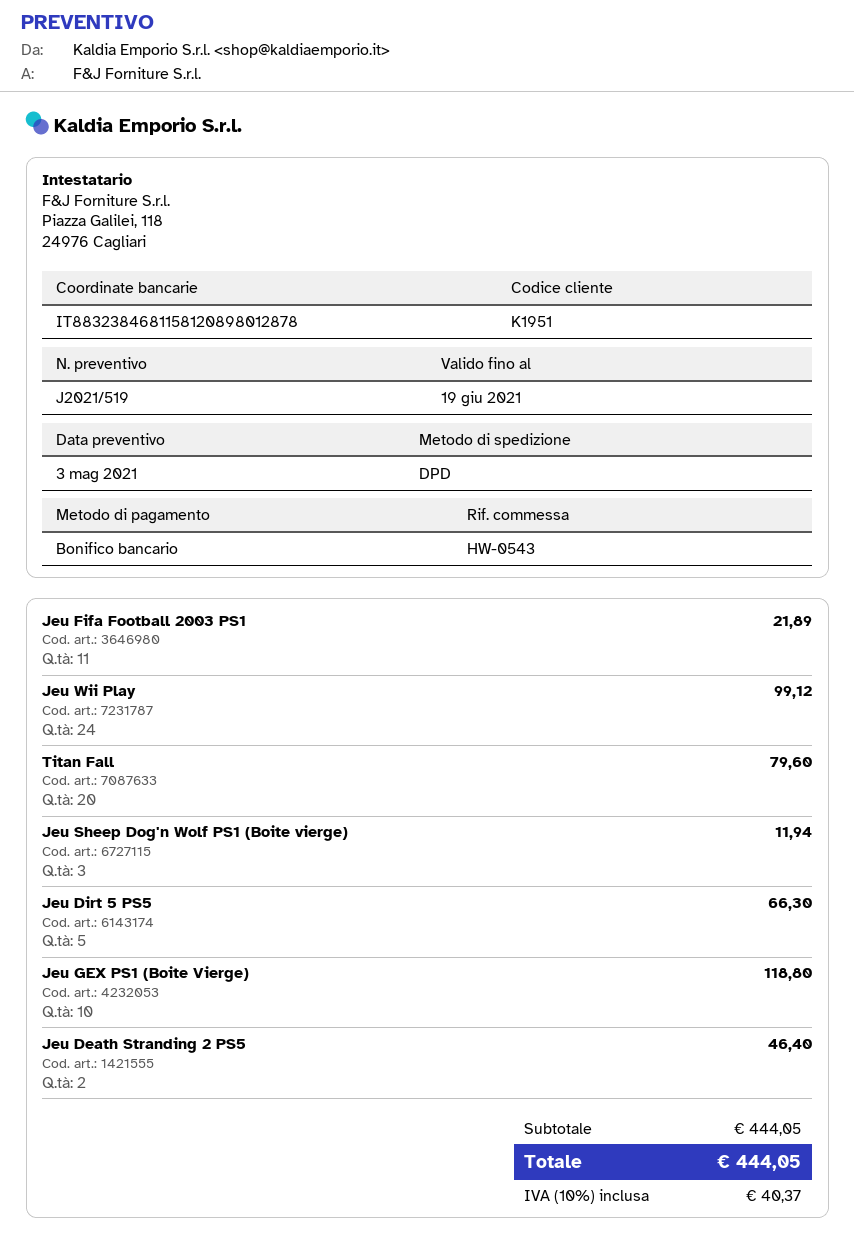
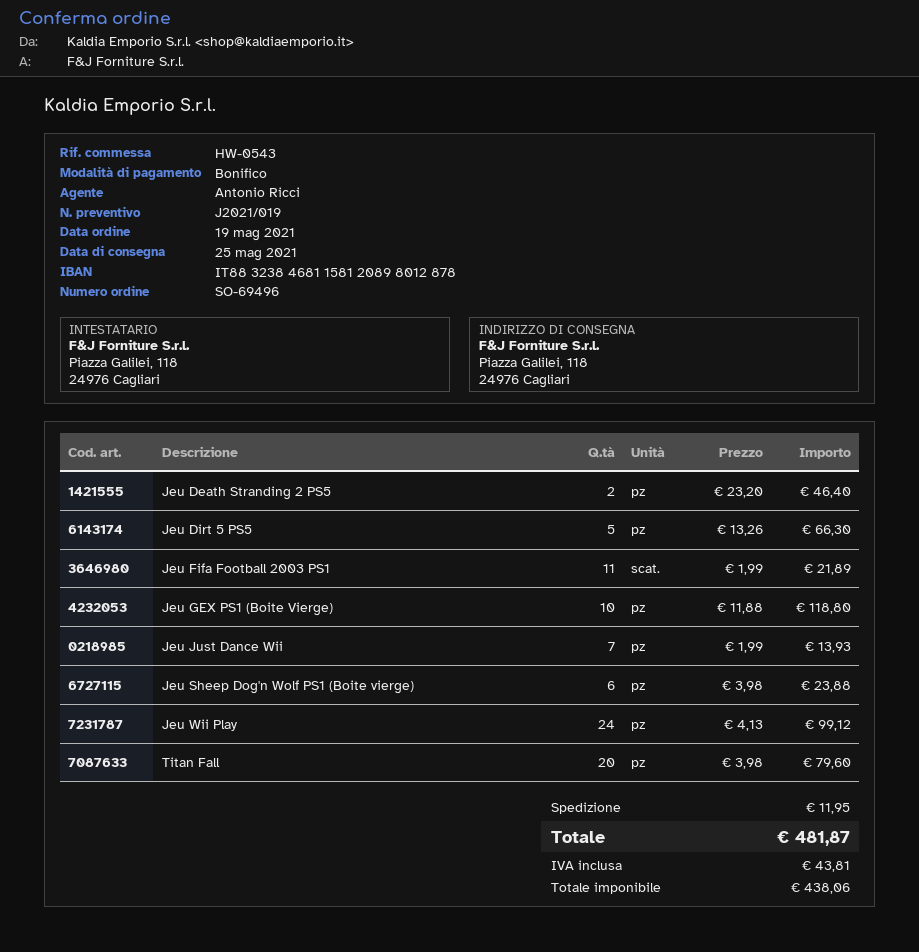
quote number: J2021/519 -> J2021/019
Jeu Sheep Dog'n Wolf PS1 (Boite vierge): 3 for 11.94 -> 6 for 23.88
Jeu Just Dance Wii: none -> 7 for 13.93
shipping: none -> 11.95
tax: 40.37 -> 43.81
total: 444.05 -> 481.87

